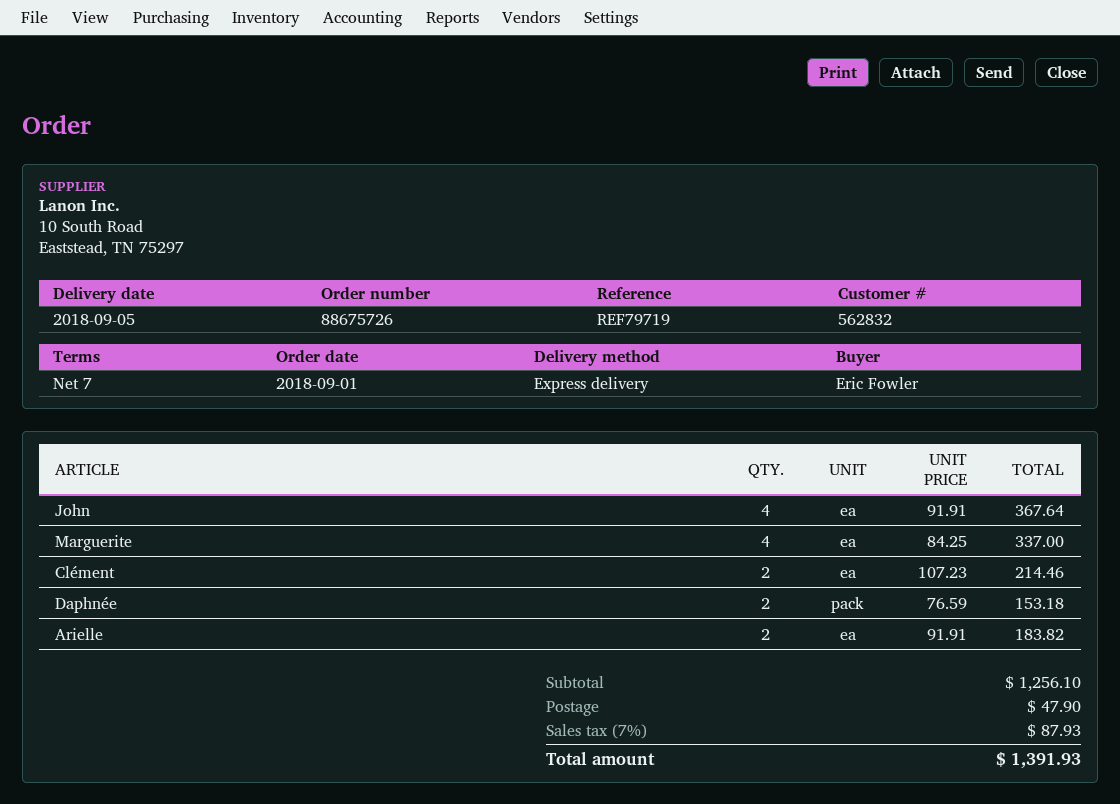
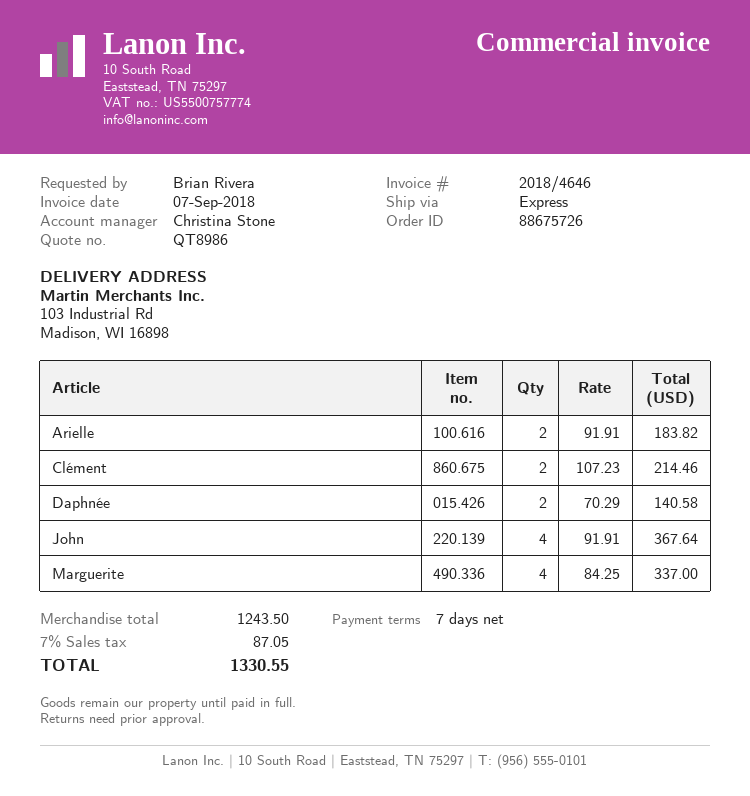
ordered by: Eric Fowler -> Brian Rivera
Daphnée: 2 x 76.59 = 153.18 -> 2 x 70.29 = 140.58
subtotal: 1256.10 -> 1243.50
shipping: 47.90 -> none
tax: 7% = 87.93 -> 7% = 87.05
total: 1391.93 -> 1330.55

